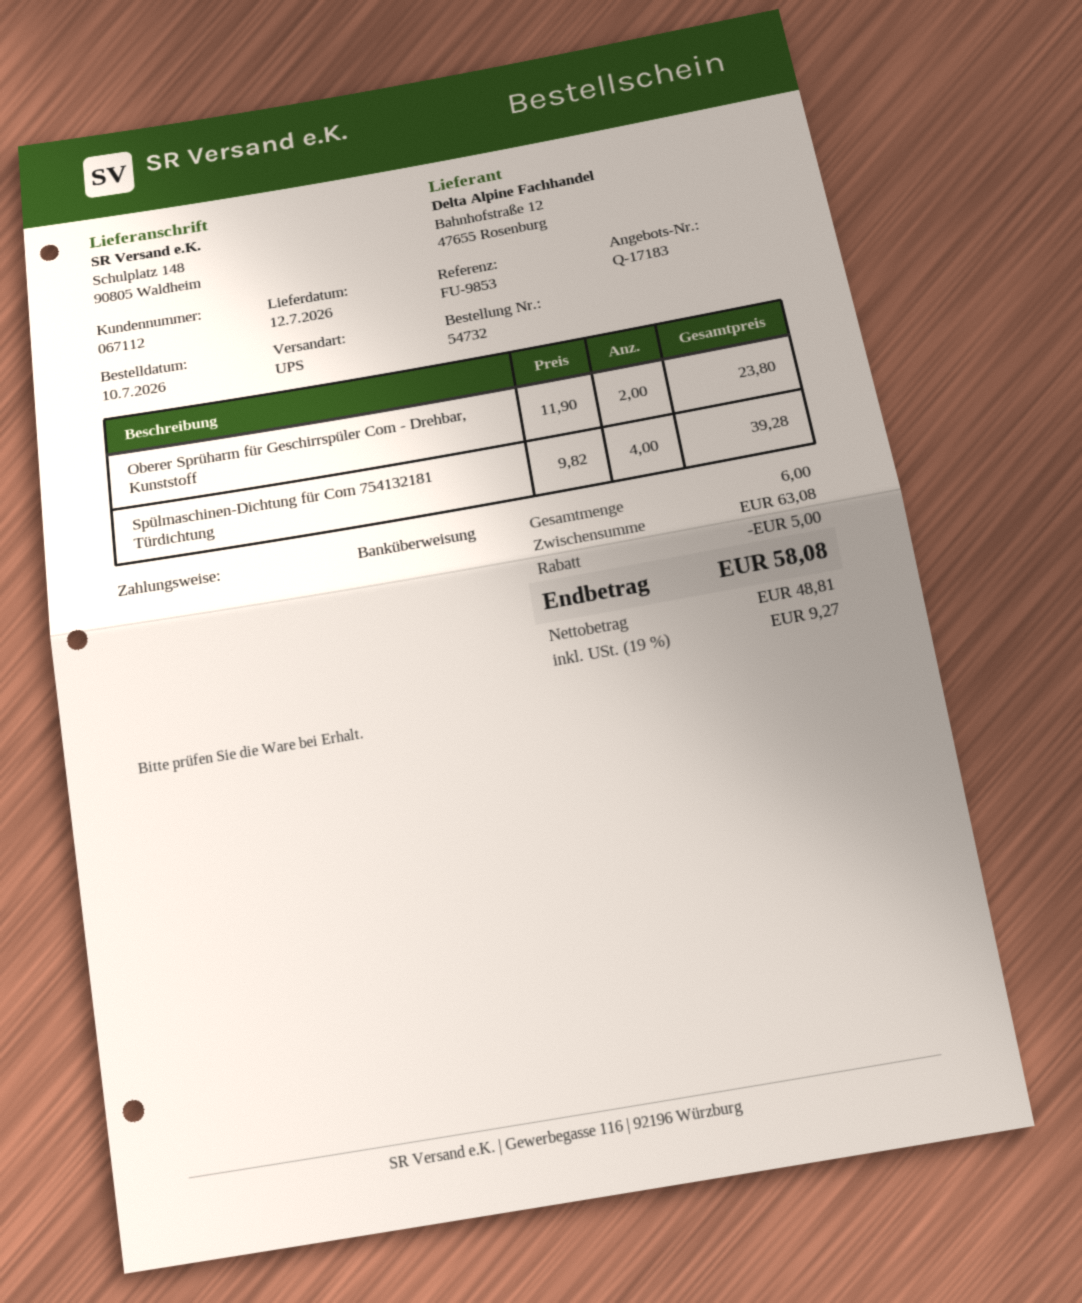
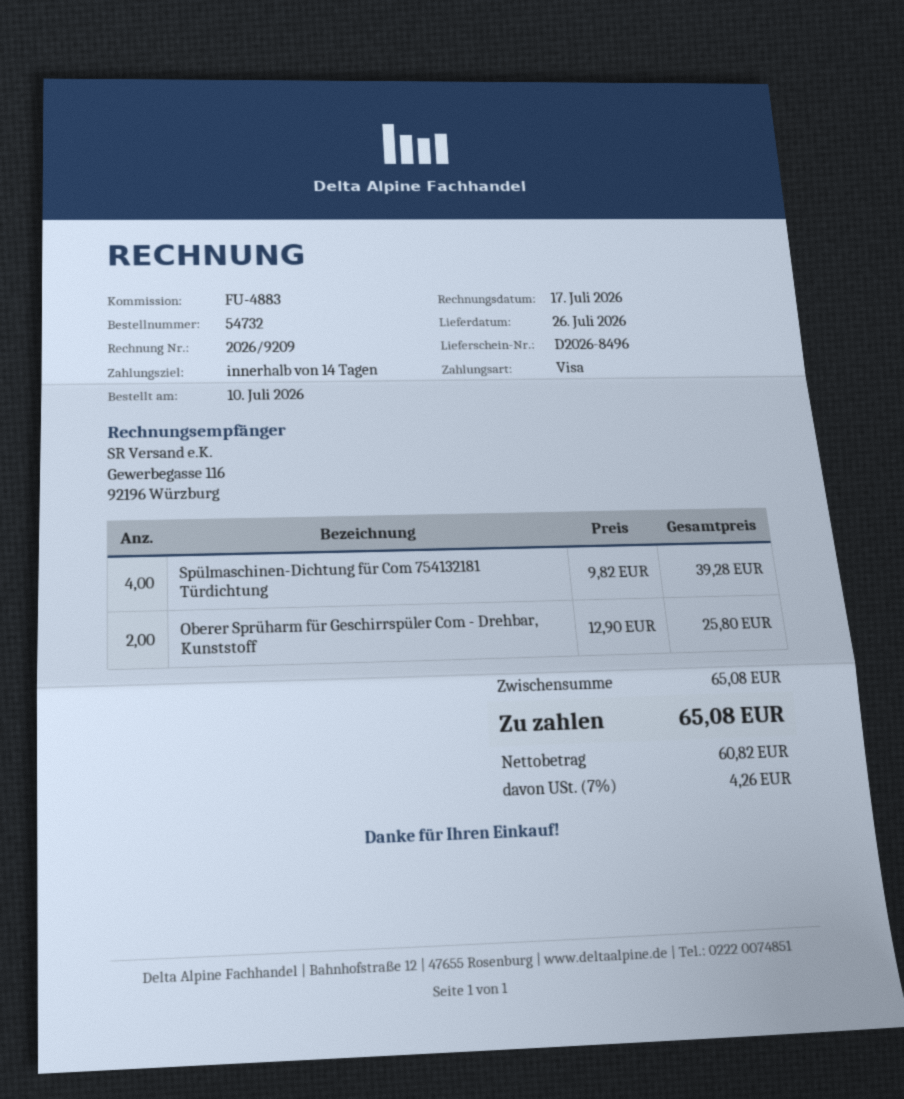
delivery date: 2026-07-12 -> 2026-07-26
reference: FU-9853 -> FU-4883
payment method: bank transfer -> Visa
Oberer Sprüharm für Geschirrspüler Com - Drehbar, Kunststoff: 2 x 11.90 = 23.80 -> 2 x 12.90 = 25.80
subtotal: 63.08 -> 65.08
discount: 5.00 -> none
net: 48.81 -> 60.82
tax: 19% = 9.27 -> 7% = 4.26
total: 58.08 -> 65.08

